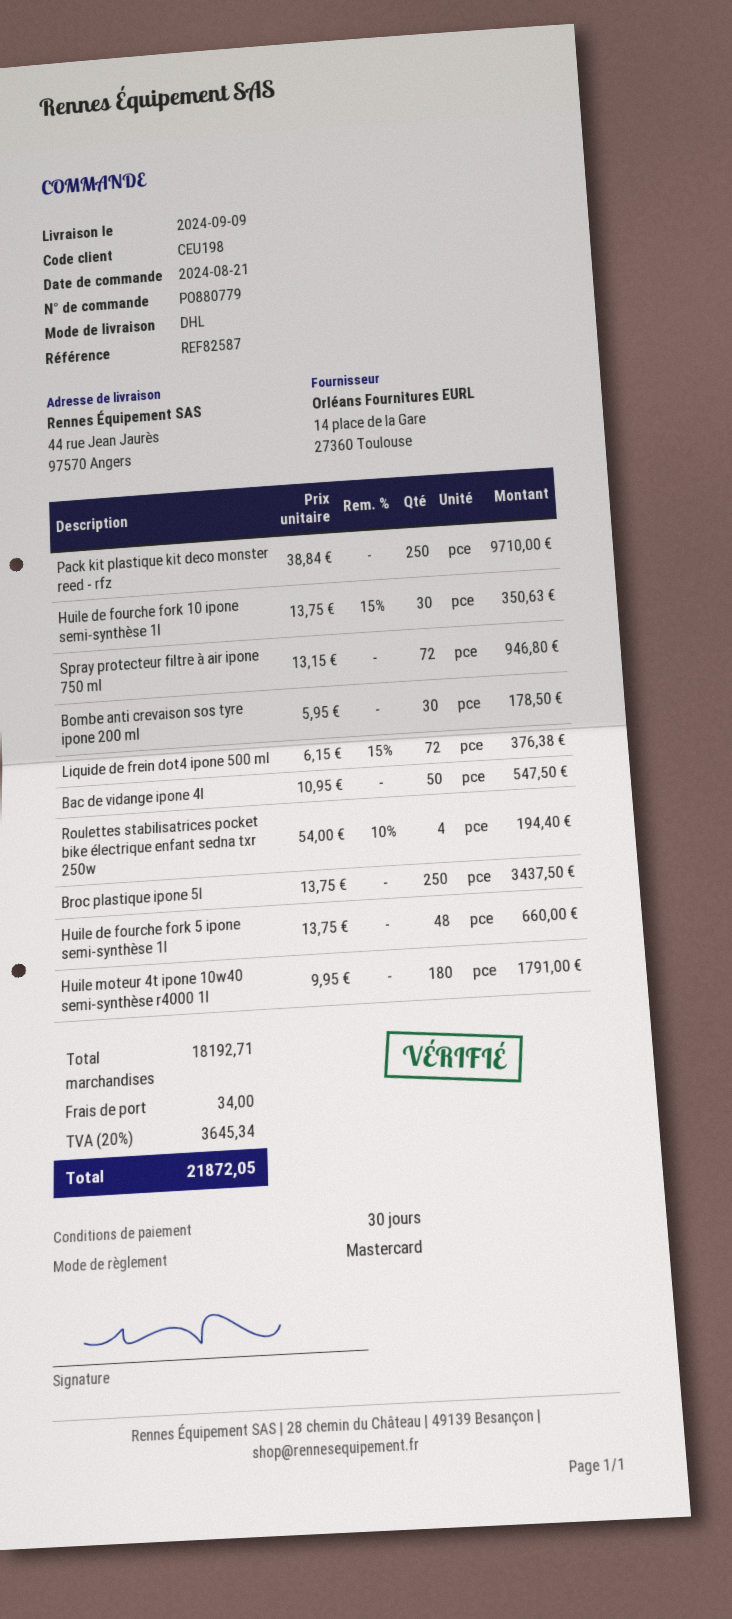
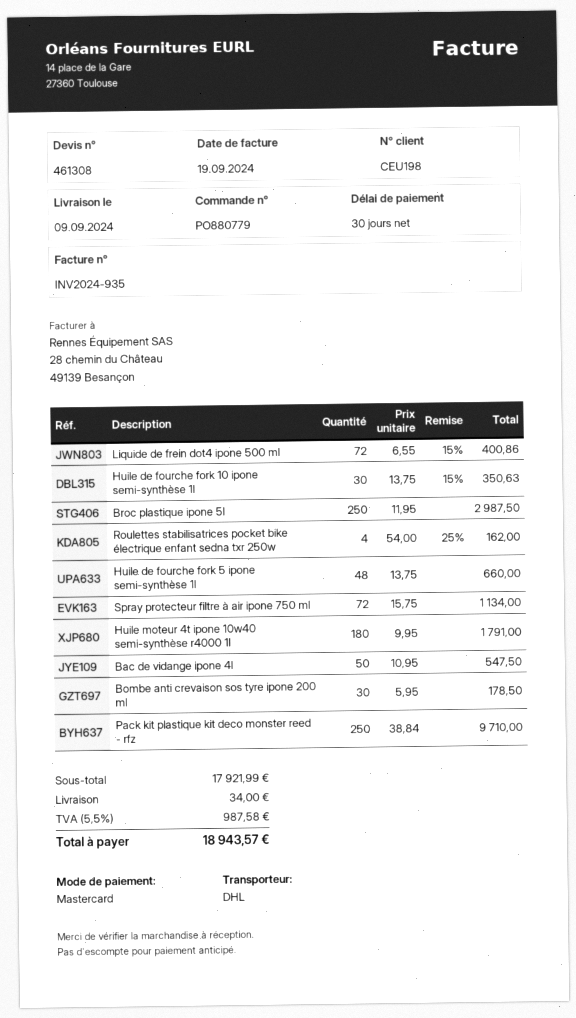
Spray protecteur filtre à air ipone 750 ml: 72 x 13.15 = 946.80 -> 72 x 15.75 = 1134.00
Liquide de frein dot4 ipone 500 ml: 72 x 6.15 - 15% = 376.38 -> 72 x 6.55 - 15% = 400.86
Roulettes stabilisatrices pocket bike électrique enfant sedna txr 250w: 4 x 54.00 - 10% = 194.40 -> 4 x 54.00 - 25% = 162.00
Broc plastique ipone 5l: 250 x 13.75 = 3437.50 -> 250 x 11.95 = 2987.50
subtotal: 18192.71 -> 17921.99
tax: 20% = 3645.34 -> 5.5% = 987.58
total: 21872.05 -> 18943.57

